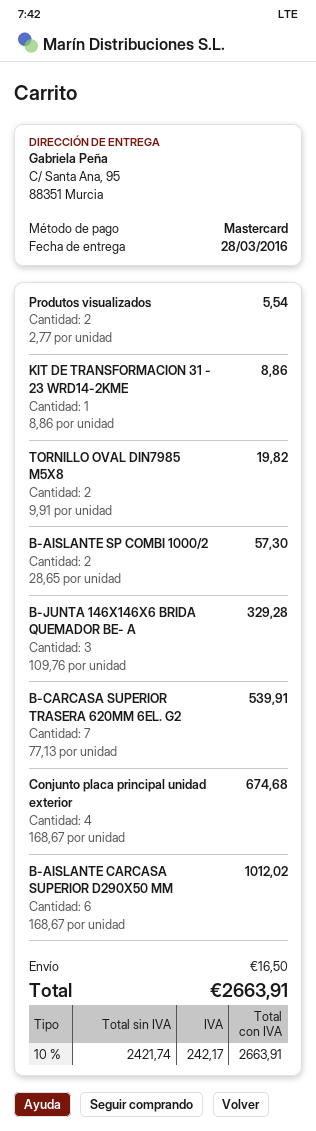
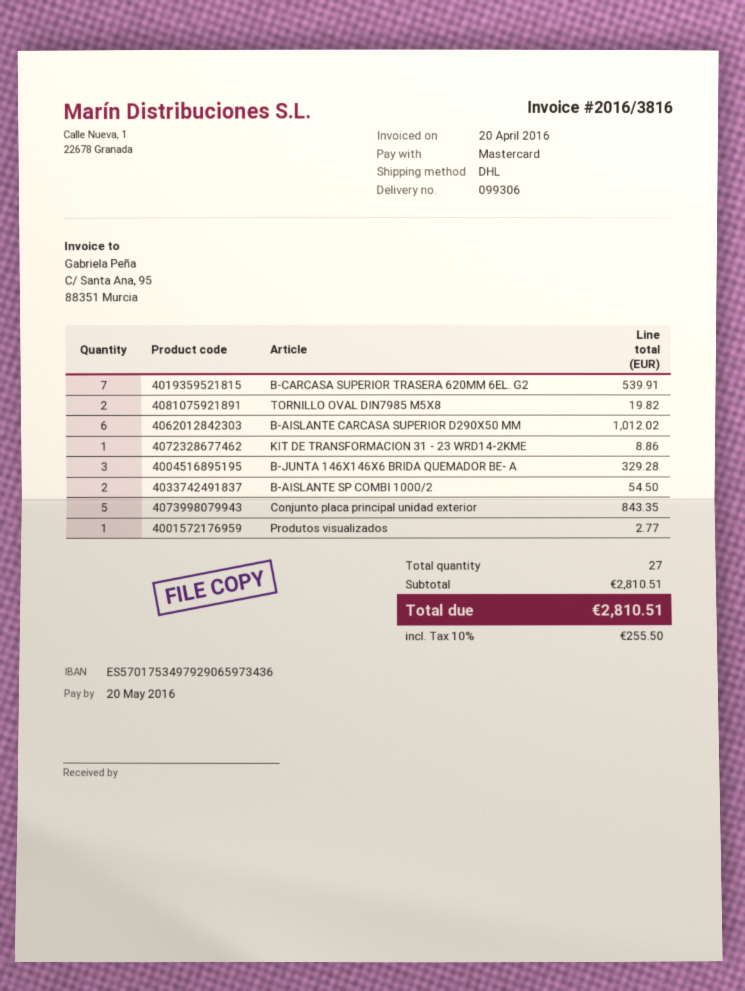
Produtos visualizados: 2 for 5.54 -> 1 for 2.77
B-AISLANTE SP COMBI 1000/2: 2 for 57.30 -> 2 for 54.50
Conjunto placa principal unidad exterior: 4 for 674.68 -> 5 for 843.35
shipping: 16.50 -> none
tax: 10% = 242.17 -> 10% = 255.50
total: 2663.91 -> 2810.51

